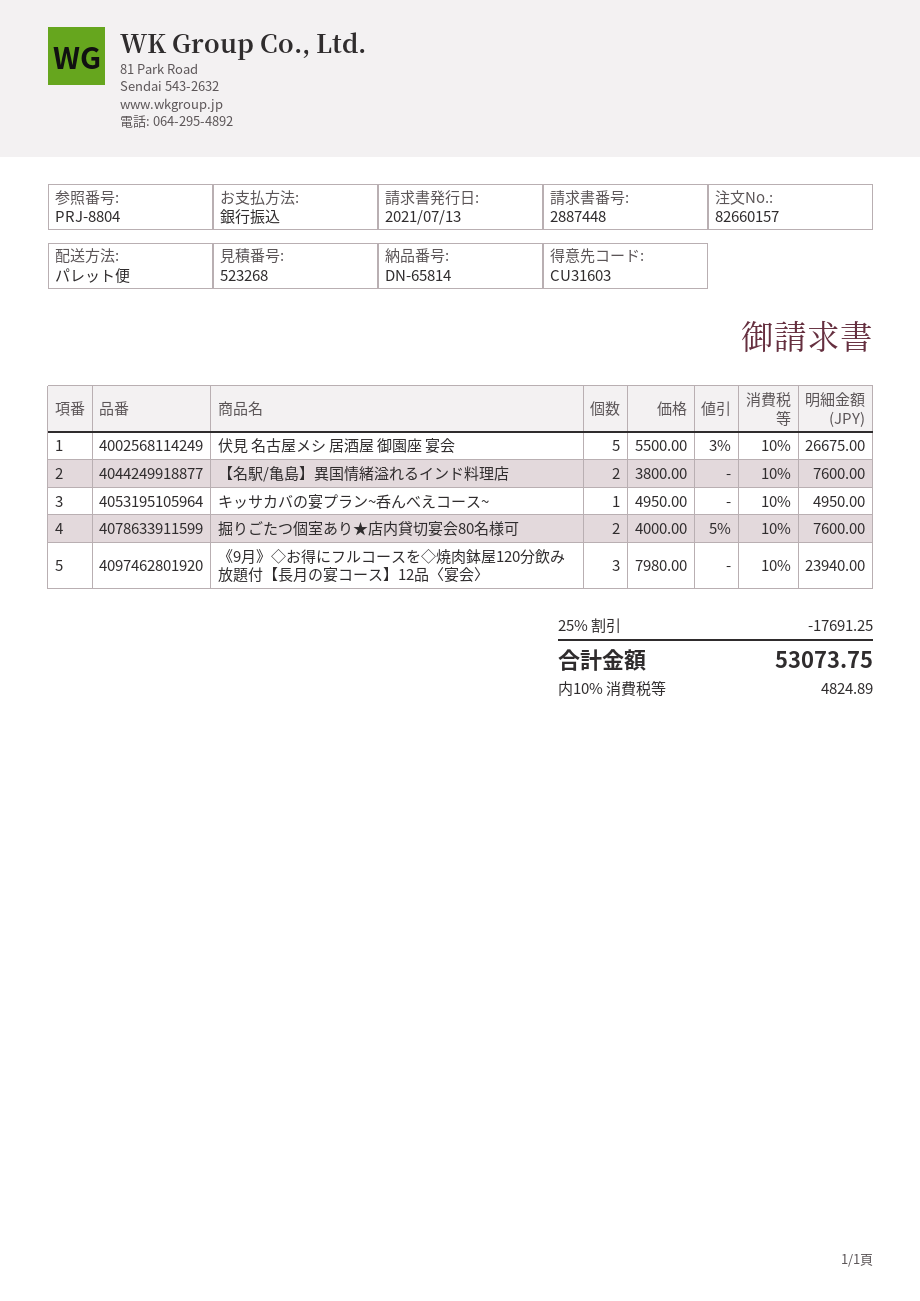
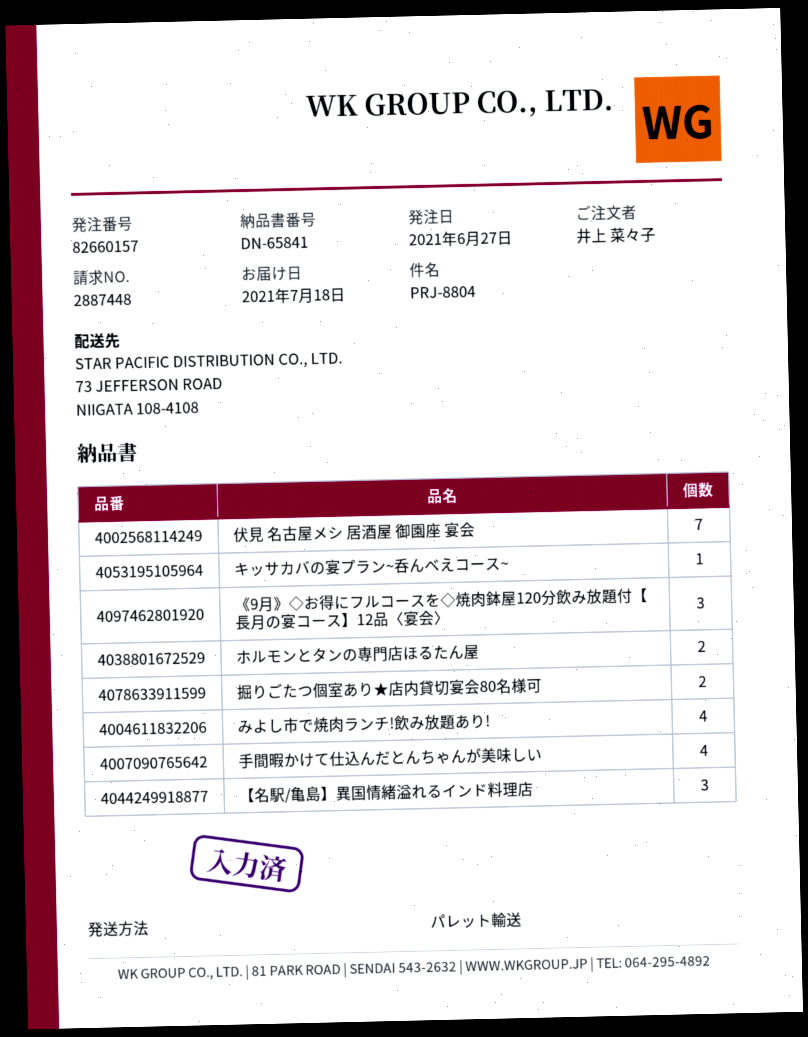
delivery note number: DN-65814 -> DN-65841
伏見 名古屋メシ 居酒屋 御園座 宴会: 5 -> 7
【名駅/亀島】異国情緒溢れるインド料理店: 2 -> 3
ホルモンとタンの専門店ほるたん屋: none -> 2
みよし市で焼肉ランチ!飲み放題あり!: none -> 4
手間暇かけて仕込んだとんちゃんが美味しい: none -> 4

